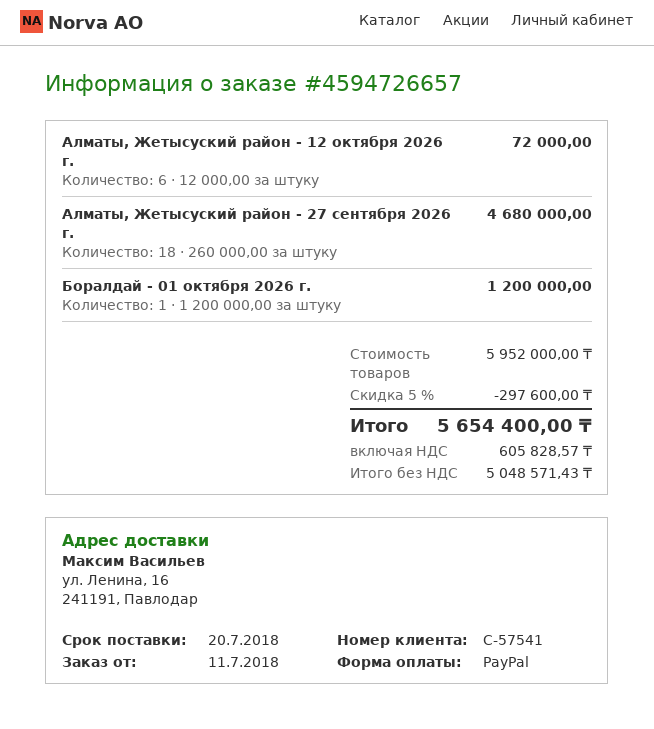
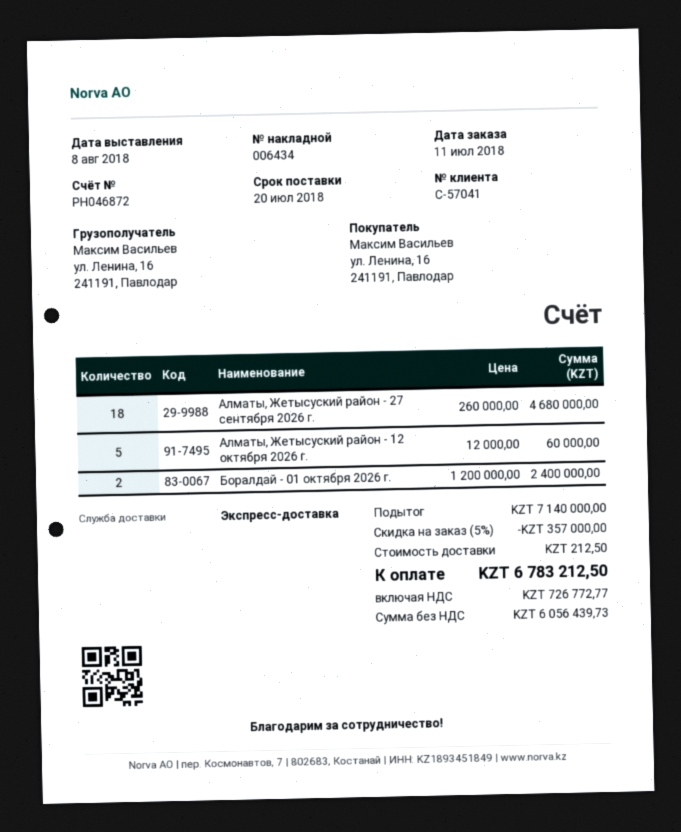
customer number: C-57541 -> C-57041
Алматы, Жетысуский район - 12 октября 2026 г.: 6 x 12000.00 = 72000.00 -> 5 x 12000.00 = 60000.00
Боралдай - 01 октября 2026 г.: 1 x 1200000.00 = 1200000.00 -> 2 x 1200000.00 = 2400000.00
subtotal: 5952000.00 -> 7140000.00
discount: 5% = 297600.00 -> 5% = 357000.00
shipping: none -> 212.50
net: 5048571.43 -> 6056439.73
tax: 605828.57 -> 726772.77
total: 5654400.00 -> 6783212.50

